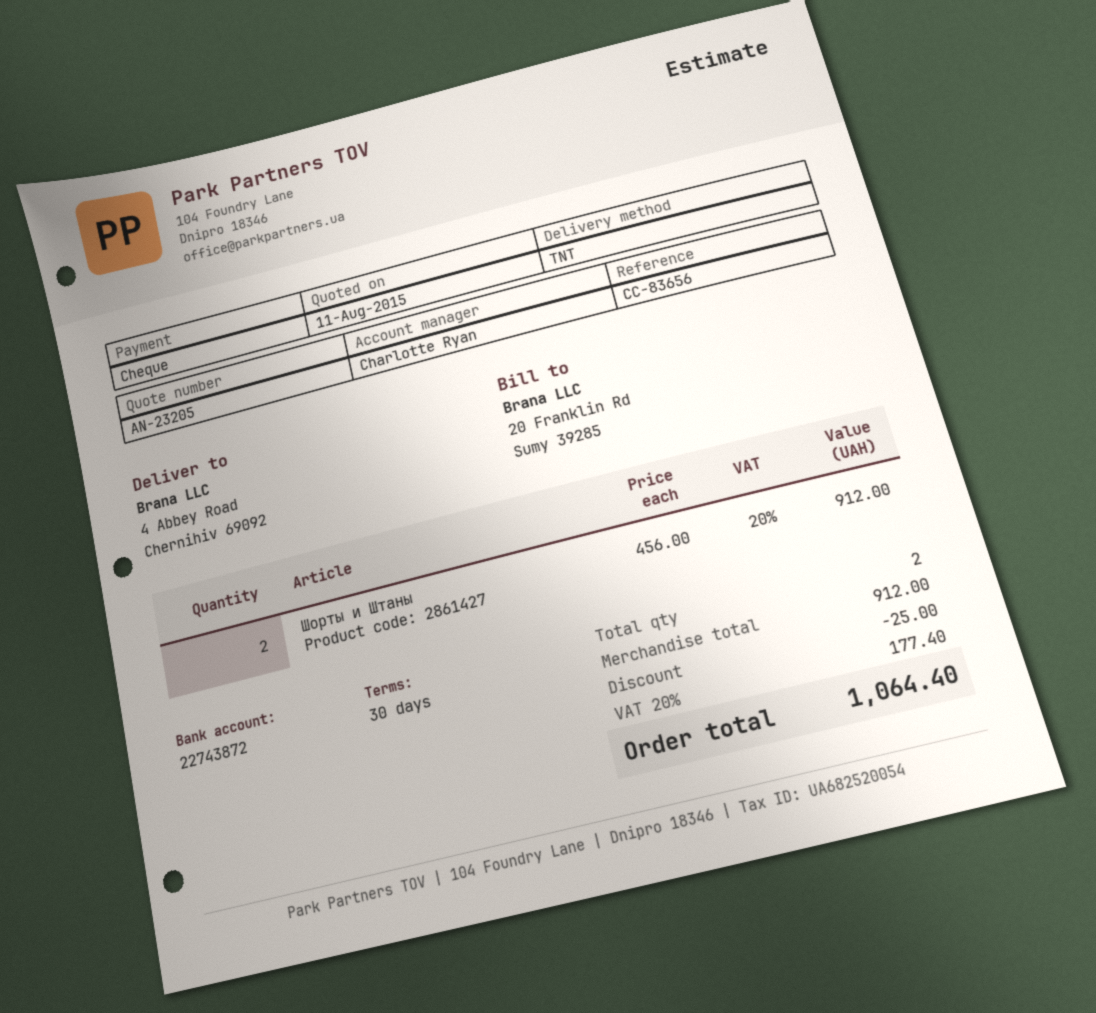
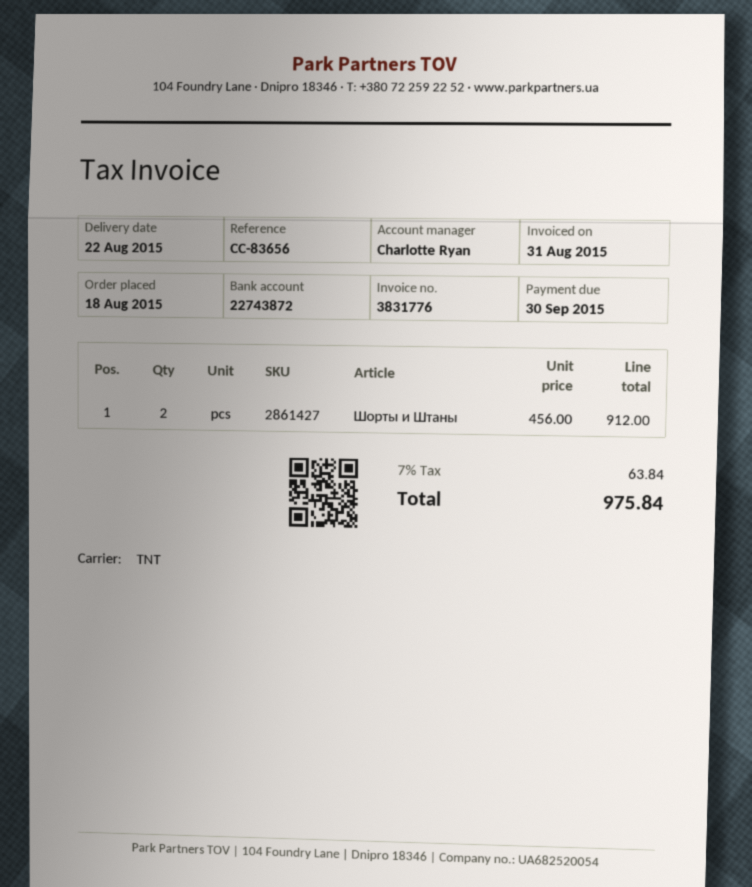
discount: 25.00 -> none
tax: 20% = 177.40 -> 7% = 63.84
total: 1064.40 -> 975.84

